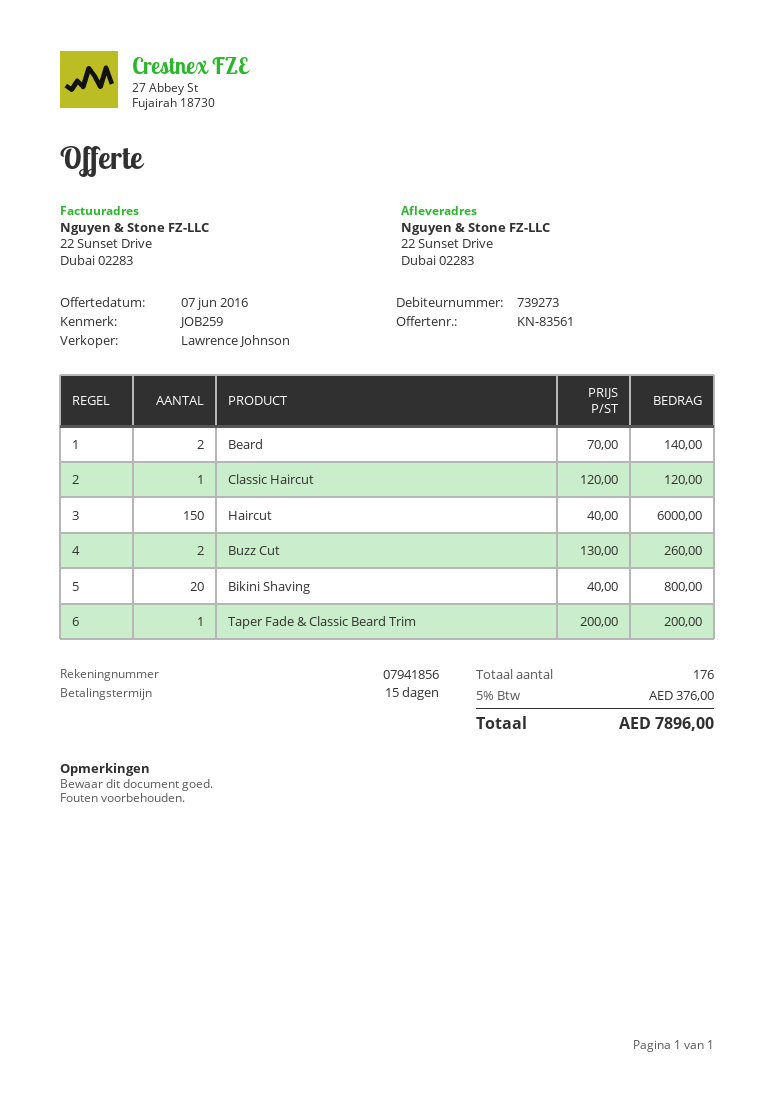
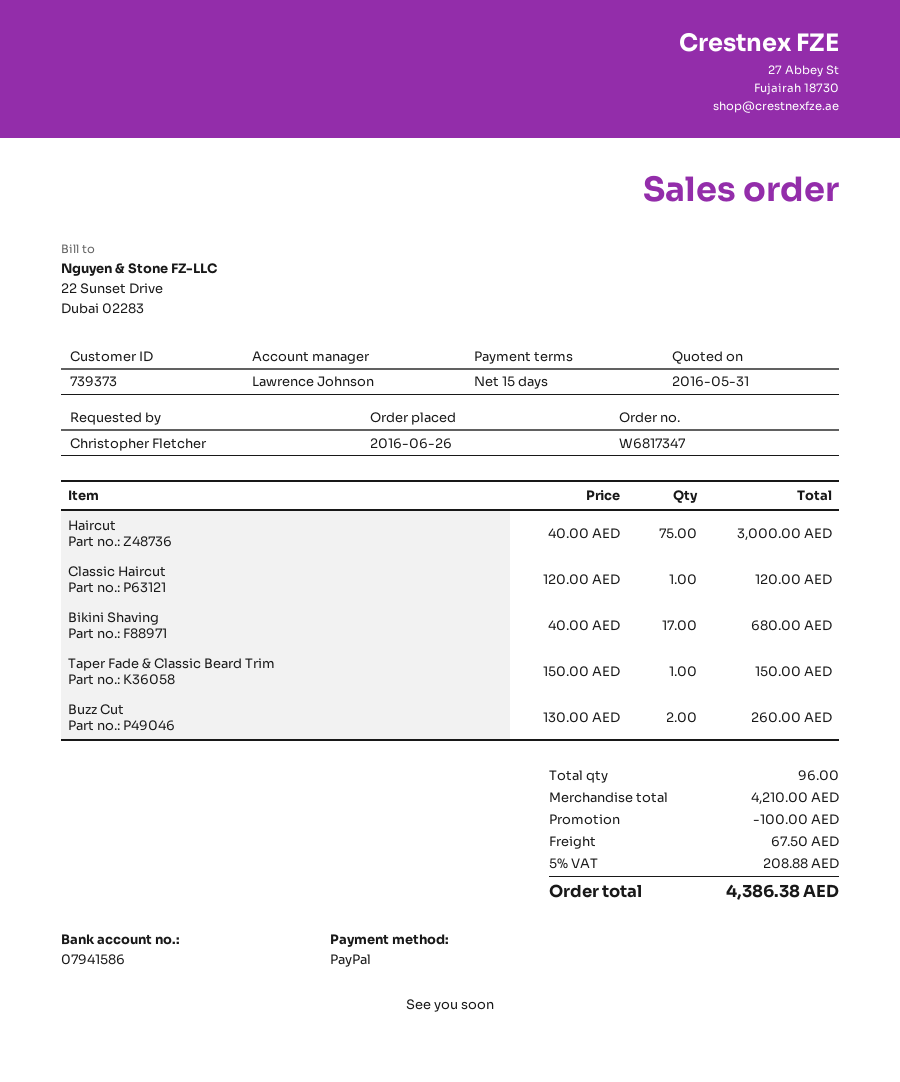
quote date: 2016-06-07 -> 2016-05-31
customer number: 739273 -> 739373
bank account: 07941856 -> 07941586
Beard: 2 x 70.00 = 140.00 -> none
Haircut: 150 x 40.00 = 6000.00 -> 75 x 40.00 = 3000.00
Bikini Shaving: 20 x 40.00 = 800.00 -> 17 x 40.00 = 680.00
Taper Fade & Classic Beard Trim: 1 x 200.00 = 200.00 -> 1 x 150.00 = 150.00
total quantity: 176 -> 96
discount: none -> 100.00
shipping: none -> 67.50
tax: 5% = 376.00 -> 5% = 208.88
total: 7896.00 -> 4386.38

